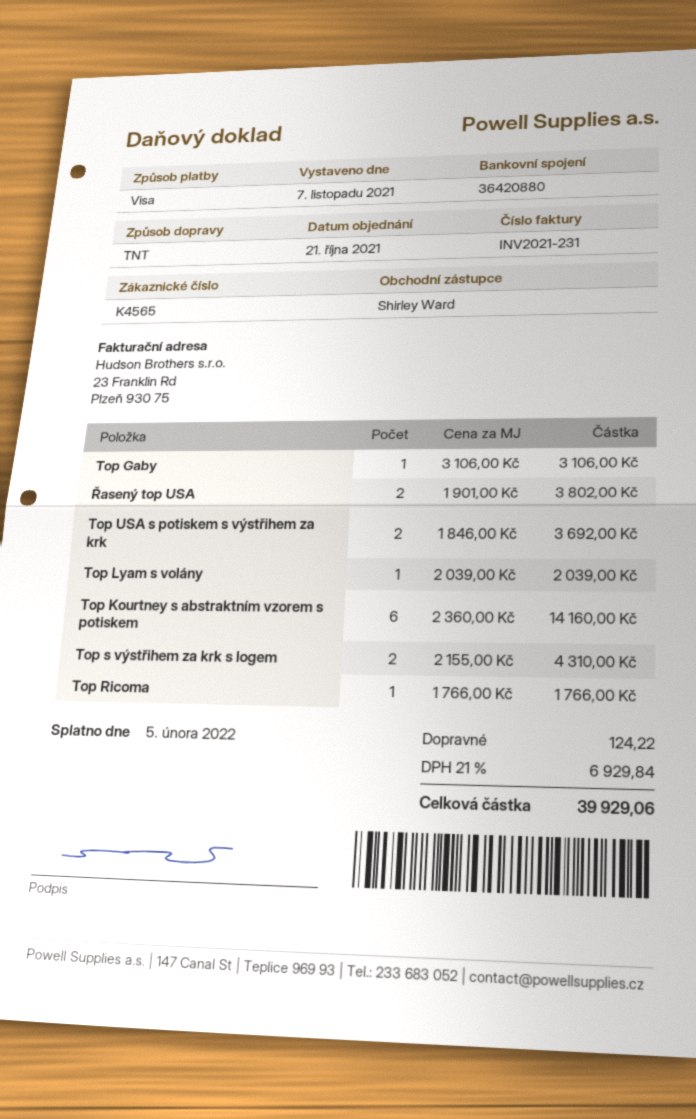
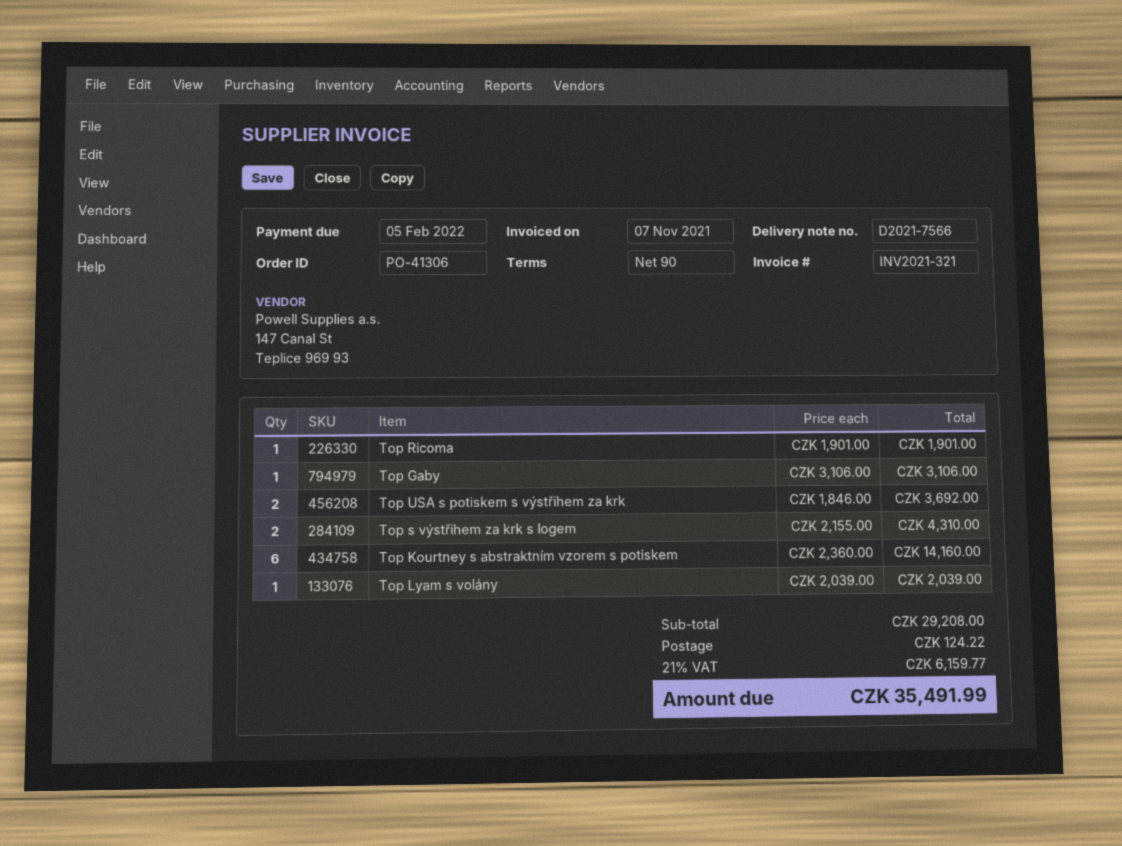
invoice number: INV2021-231 -> INV2021-321
Řasený top USA: 2 x 1901.00 = 3802.00 -> none
Top Ricoma: 1 x 1766.00 = 1766.00 -> 1 x 1901.00 = 1901.00
tax: 21% = 6929.84 -> 21% = 6159.77
total: 39929.06 -> 35491.99

